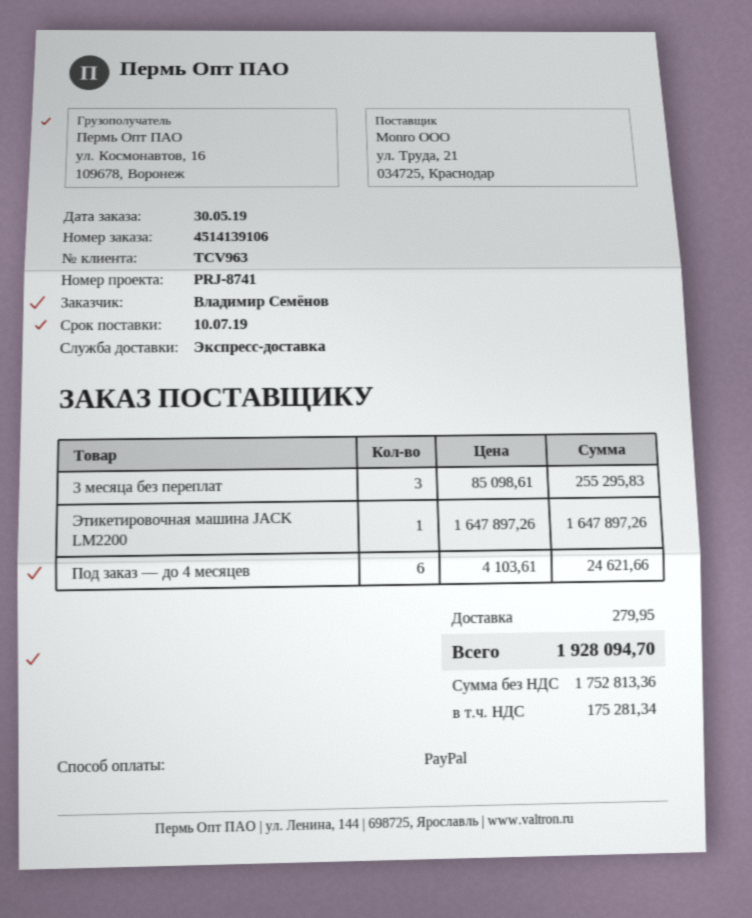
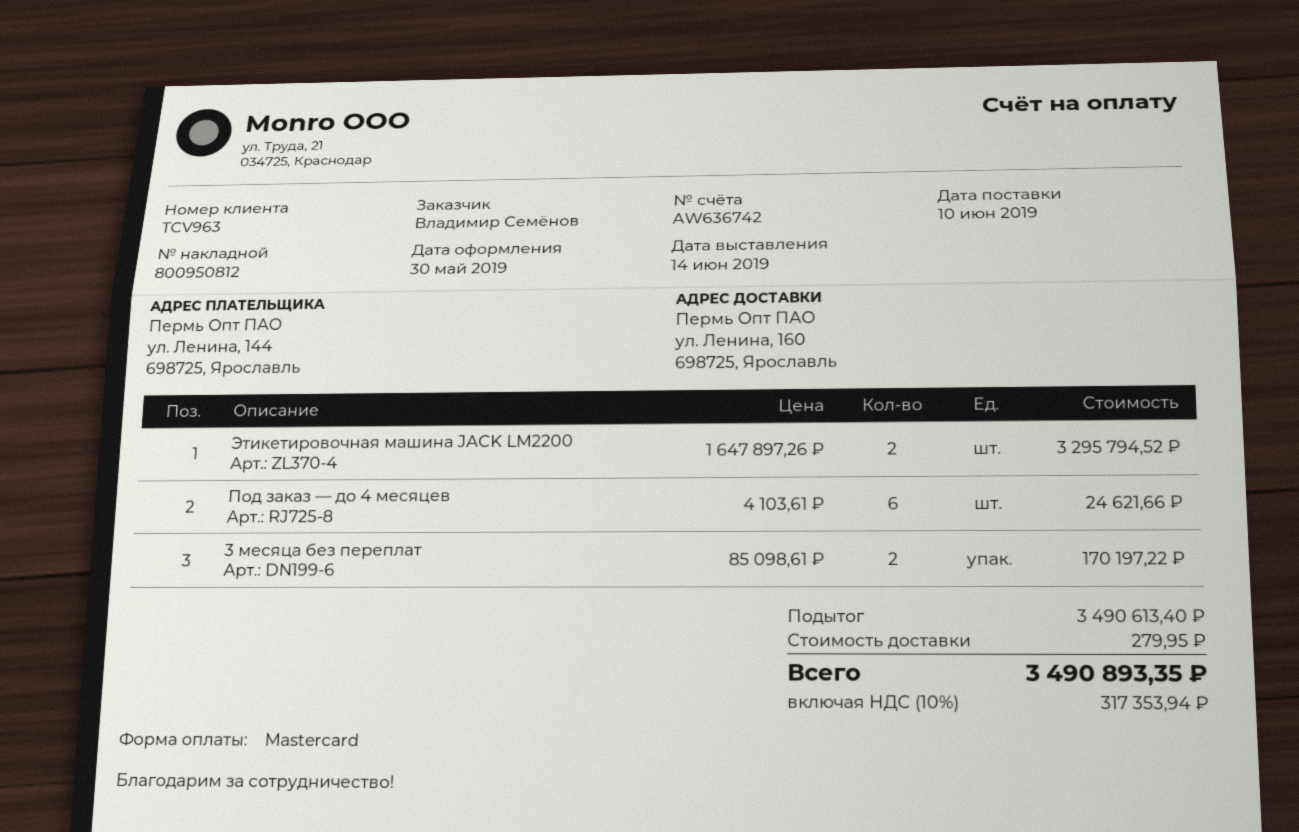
delivery date: 2019-07-10 -> 2019-06-10
payment method: PayPal -> Mastercard
ship to: ул. Космонавтов, 16, 109678, Воронеж -> ул. Ленина, 160, 698725, Ярославль
3 месяца без переплат: 3 x 85098.61 = 255295.83 -> 2 x 85098.61 = 170197.22
Этикетировочная машина JACK LM2200: 1 x 1647897.26 = 1647897.26 -> 2 x 1647897.26 = 3295794.52
tax: 175281.34 -> 317353.94
total: 1928094.70 -> 3490893.35

